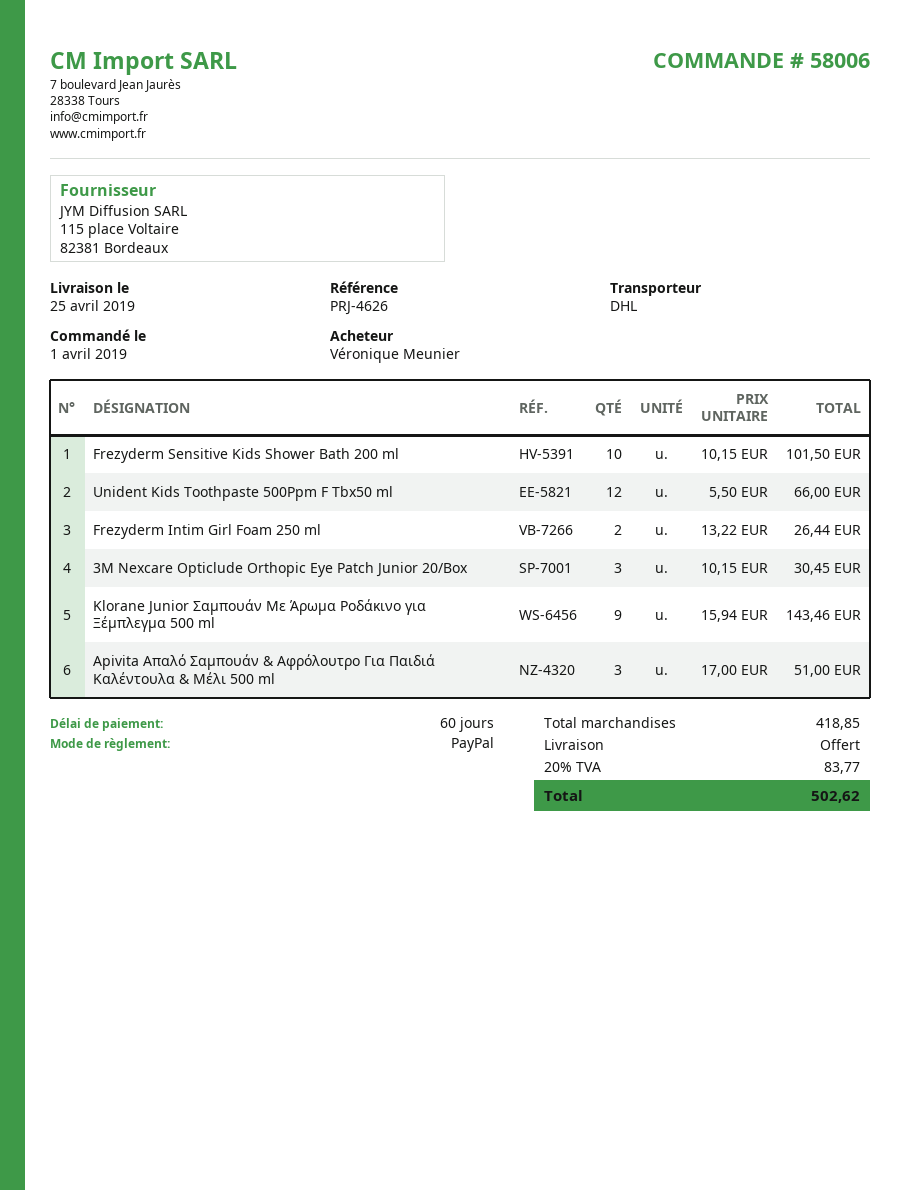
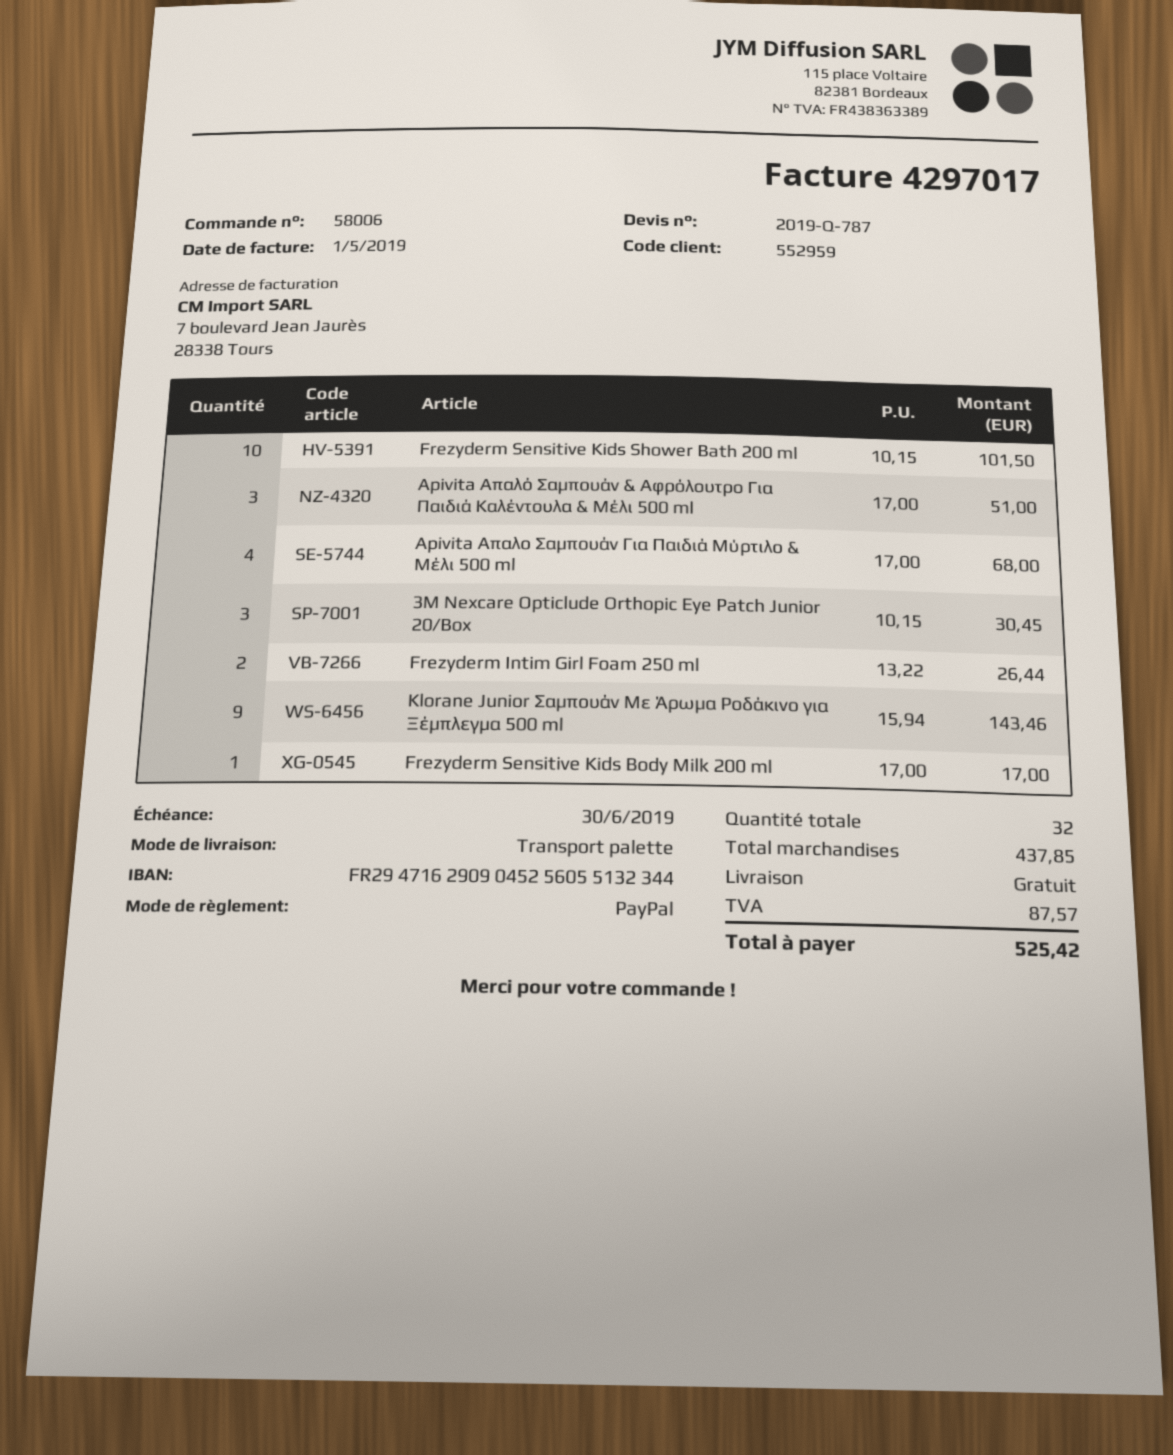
shipping method: DHL -> pallet freight
Unident Kids Toothpaste 500Ppm F Tbx50 ml: 12 x 5.50 = 66.00 -> none
Apivita Απαλο Σαμπουάν Για Παιδιά Μύρτιλο & Μέλι 500 ml: none -> 4 x 17.00 = 68.00
Frezyderm Sensitive Kids Body Milk 200 ml: none -> 1 x 17.00 = 17.00
subtotal: 418.85 -> 437.85
tax: 83.77 -> 87.57
total: 502.62 -> 525.42

